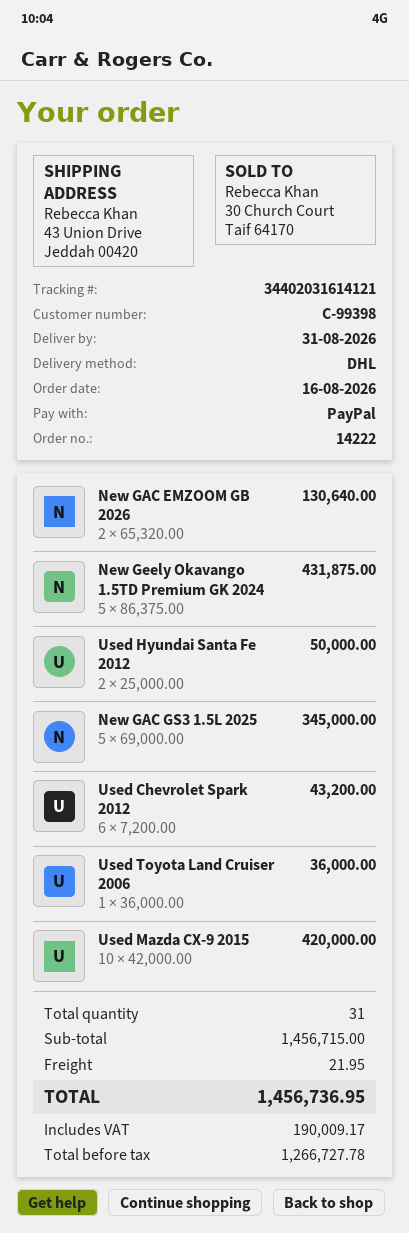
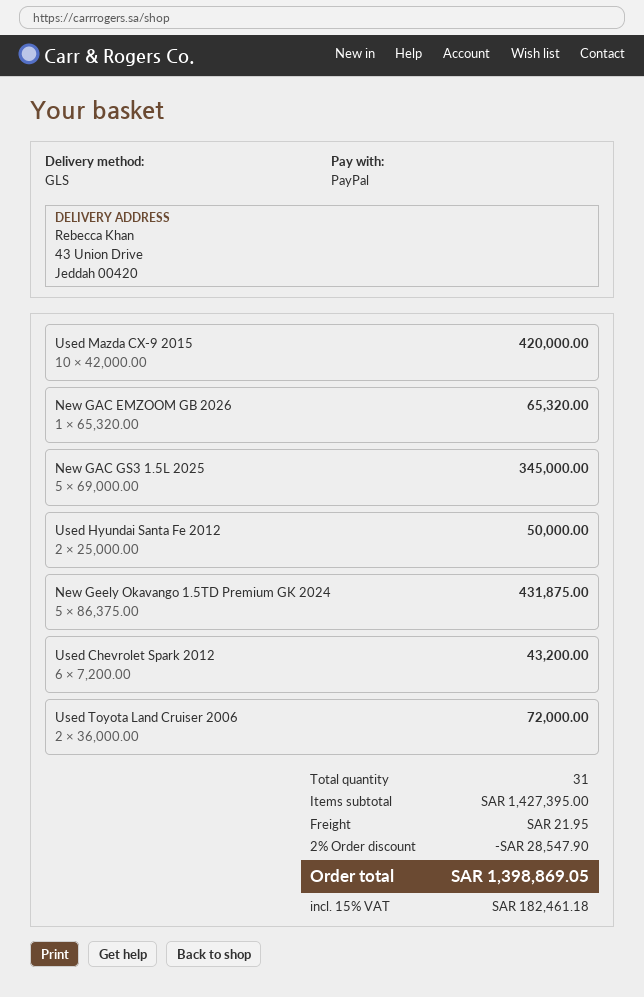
shipping method: DHL -> GLS
New GAC EMZOOM GB 2026: 2 x 65320.00 = 130640.00 -> 1 x 65320.00 = 65320.00
Used Toyota Land Cruiser 2006: 1 x 36000.00 = 36000.00 -> 2 x 36000.00 = 72000.00
subtotal: 1456715.00 -> 1427395.00
discount: none -> 2% = 28547.90
tax: 190009.17 -> 182461.18
total: 1456736.95 -> 1398869.05

